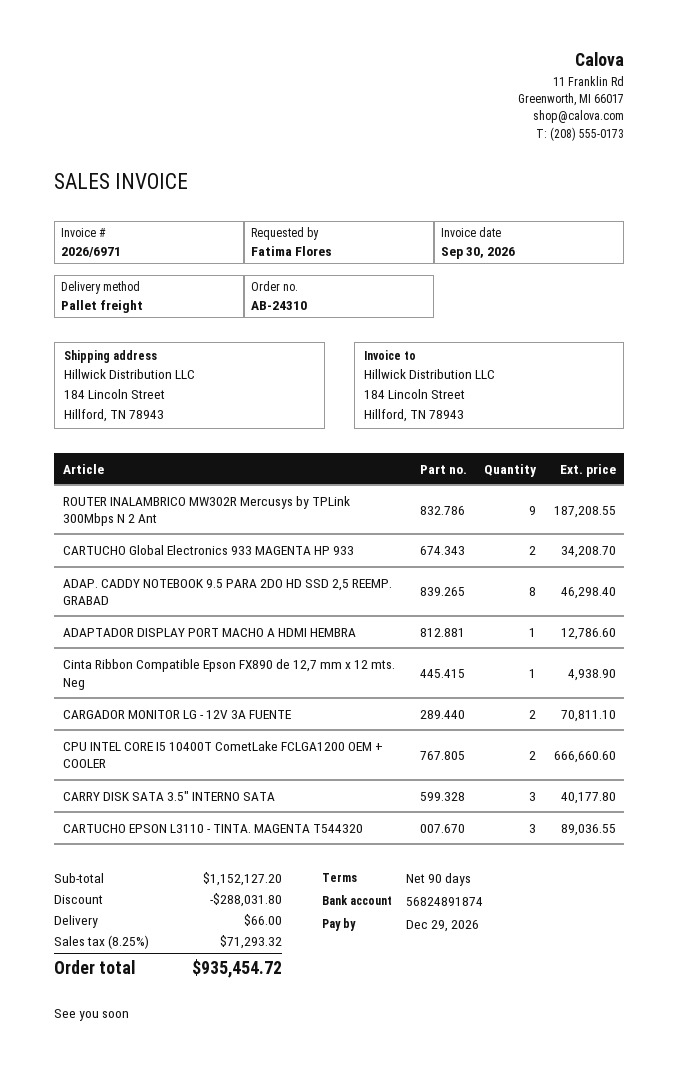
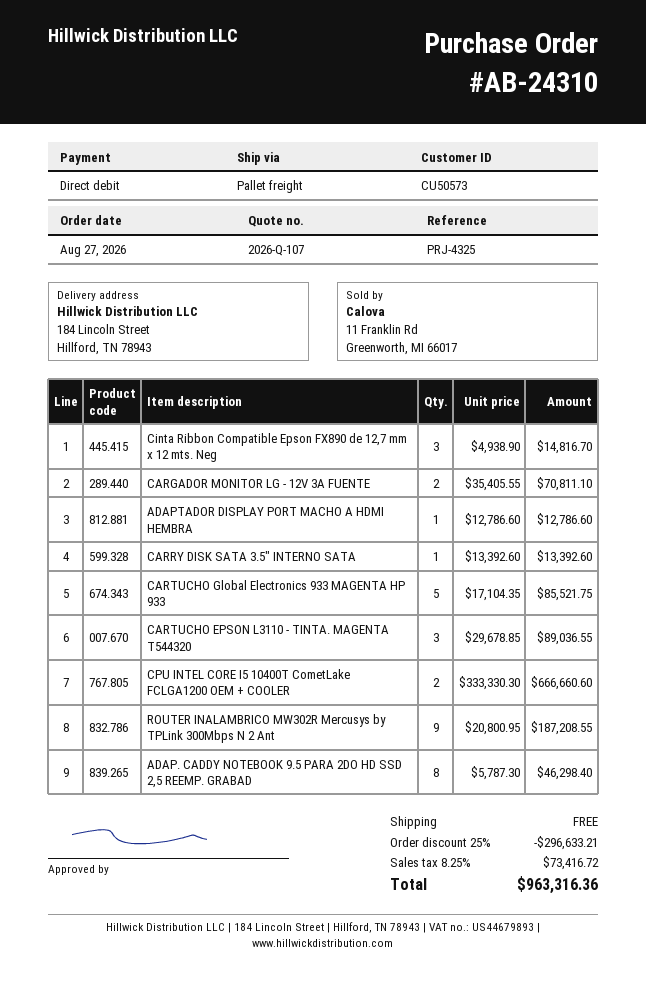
CARTUCHO Global Electronics 933 MAGENTA HP 933: 2 for 34208.70 -> 5 for 85521.75
Cinta Ribbon Compatible Epson FX890 de 12,7 mm x 12 mts. Neg: 1 for 4938.90 -> 3 for 14816.70
CARRY DISK SATA 3.5" INTERNO SATA: 3 for 40177.80 -> 1 for 13392.60
discount: 288031.80 -> 296633.21
shipping: 66.00 -> 0.00
tax: 8.25% = 71293.32 -> 8.25% = 73416.72
total: 935454.72 -> 963316.36

